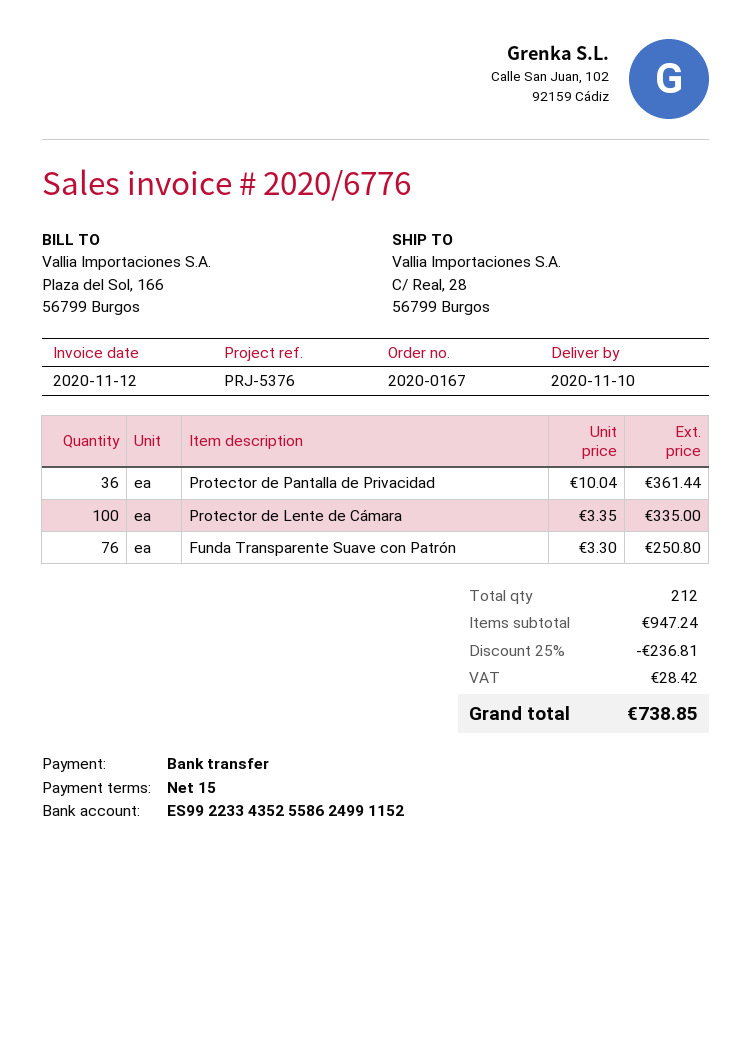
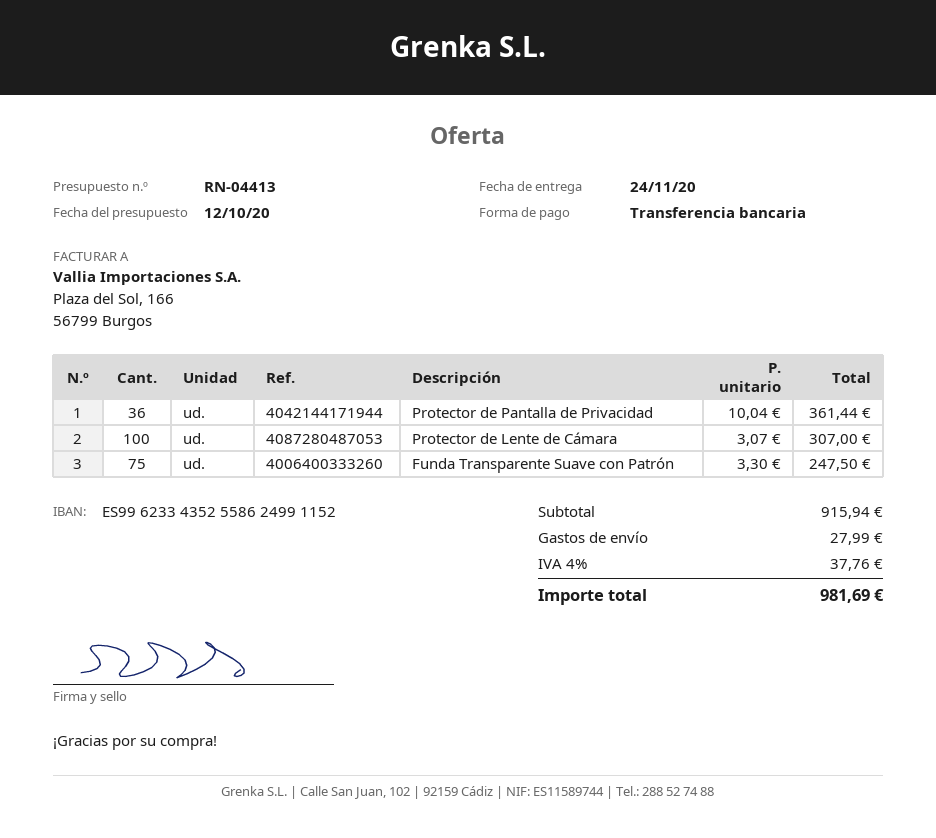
delivery date: 2020-11-10 -> 2020-11-24
bank account: ES9922334352558624991152 -> ES9962334352558624991152
Protector de Lente de Cámara: 100 x 3.35 = 335.00 -> 100 x 3.07 = 307.00
Funda Transparente Suave con Patrón: 76 x 3.30 = 250.80 -> 75 x 3.30 = 247.50
subtotal: 947.24 -> 915.94
discount: 25% = 236.81 -> none
shipping: none -> 27.99
tax: 28.42 -> 37.76
total: 738.85 -> 981.69

